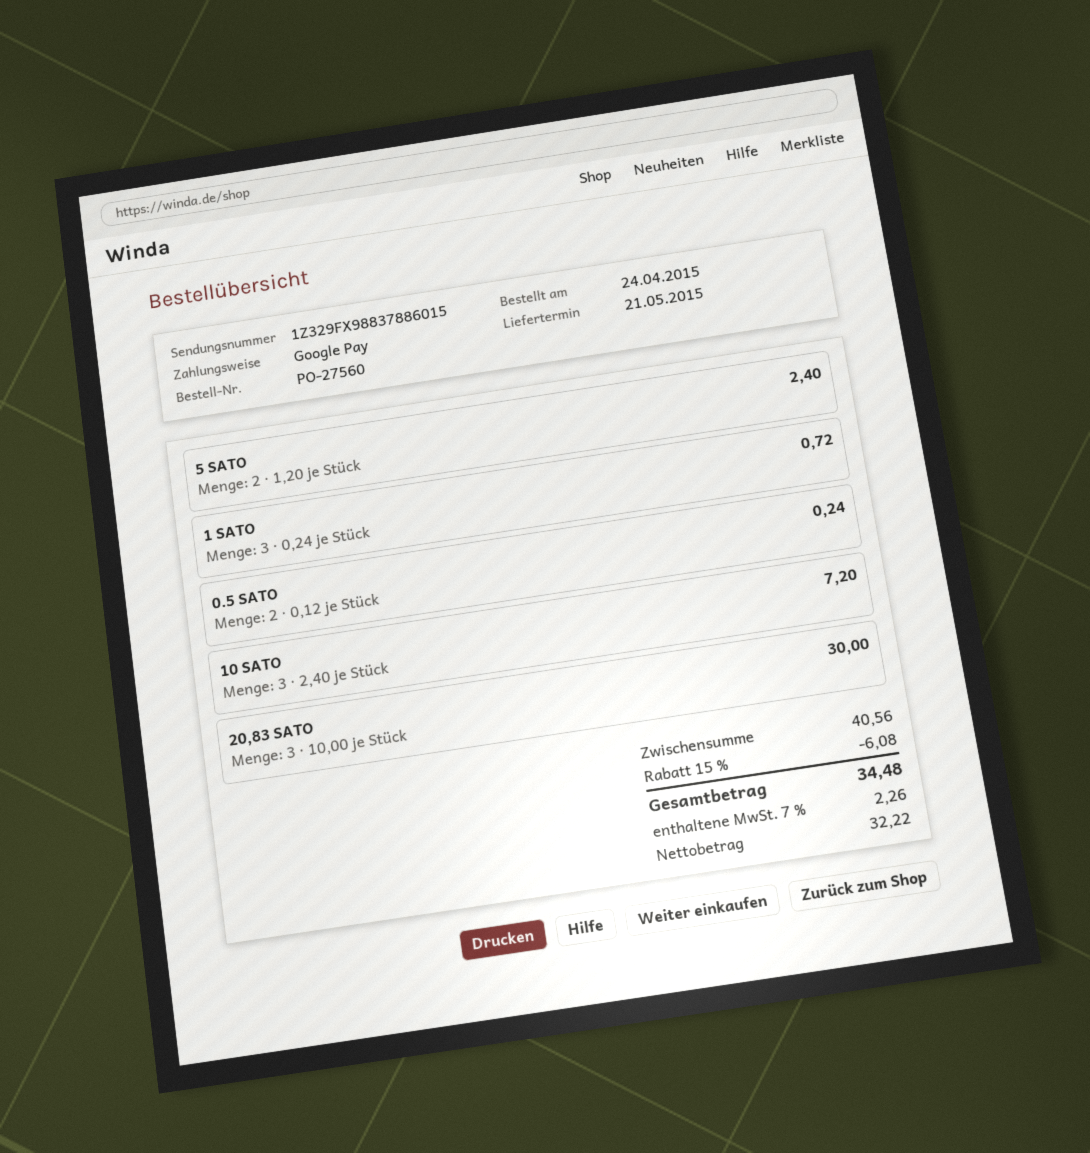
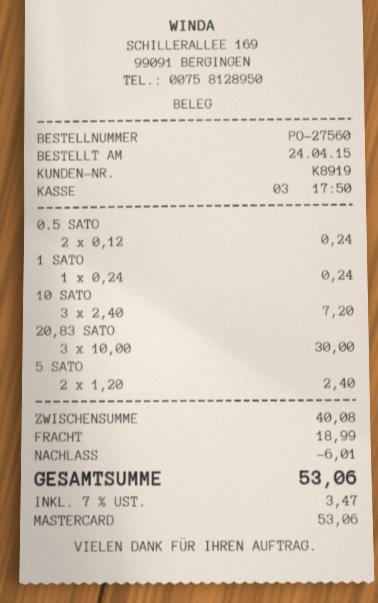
payment method: Google Pay -> Mastercard
1 SATO: 3 x 0.24 = 0.72 -> 1 x 0.24 = 0.24
subtotal: 40.56 -> 40.08
discount: 6.08 -> 6.01
shipping: none -> 18.99
tax: 7% = 2.26 -> 7% = 3.47
total: 34.48 -> 53.06

